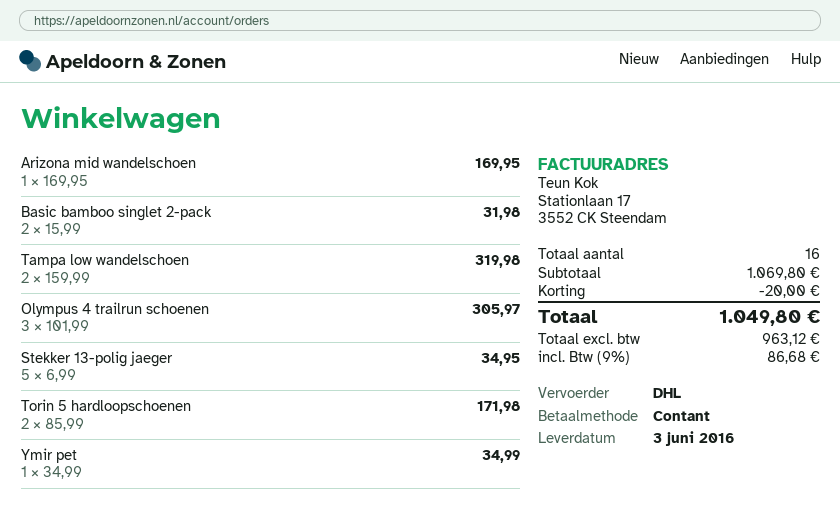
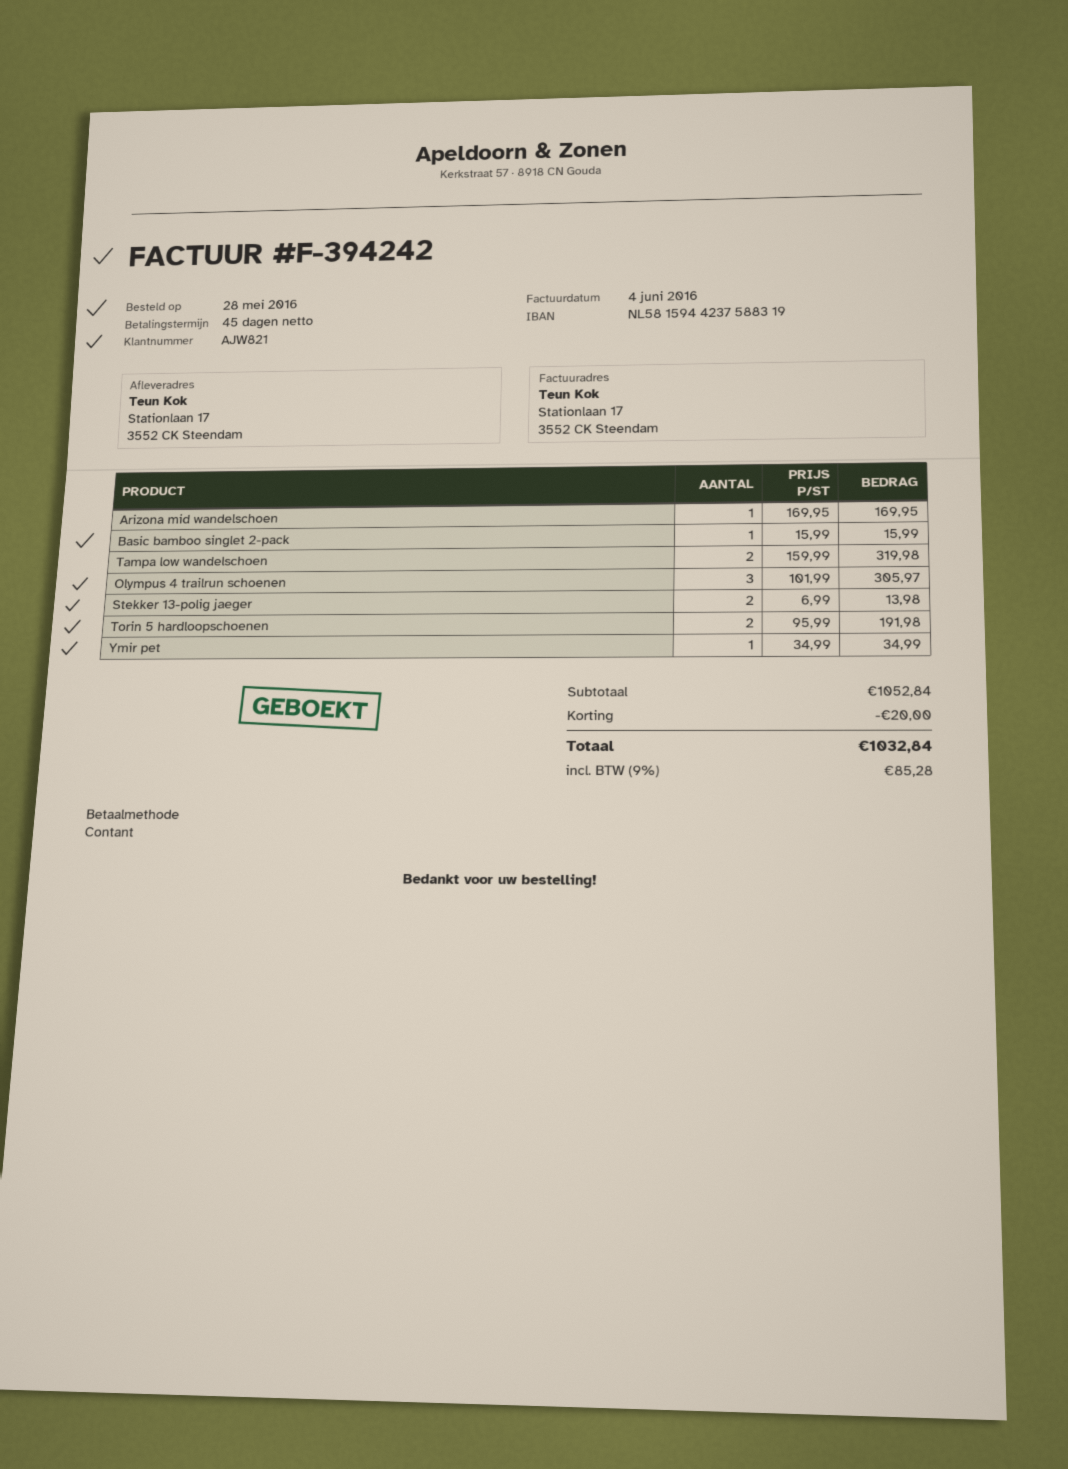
Basic bamboo singlet 2-pack: 2 x 15.99 = 31.98 -> 1 x 15.99 = 15.99
Stekker 13-polig jaeger: 5 x 6.99 = 34.95 -> 2 x 6.99 = 13.98
Torin 5 hardloopschoenen: 2 x 85.99 = 171.98 -> 2 x 95.99 = 191.98
subtotal: 1069.80 -> 1052.84
tax: 9% = 86.68 -> 9% = 85.28
total: 1049.80 -> 1032.84

